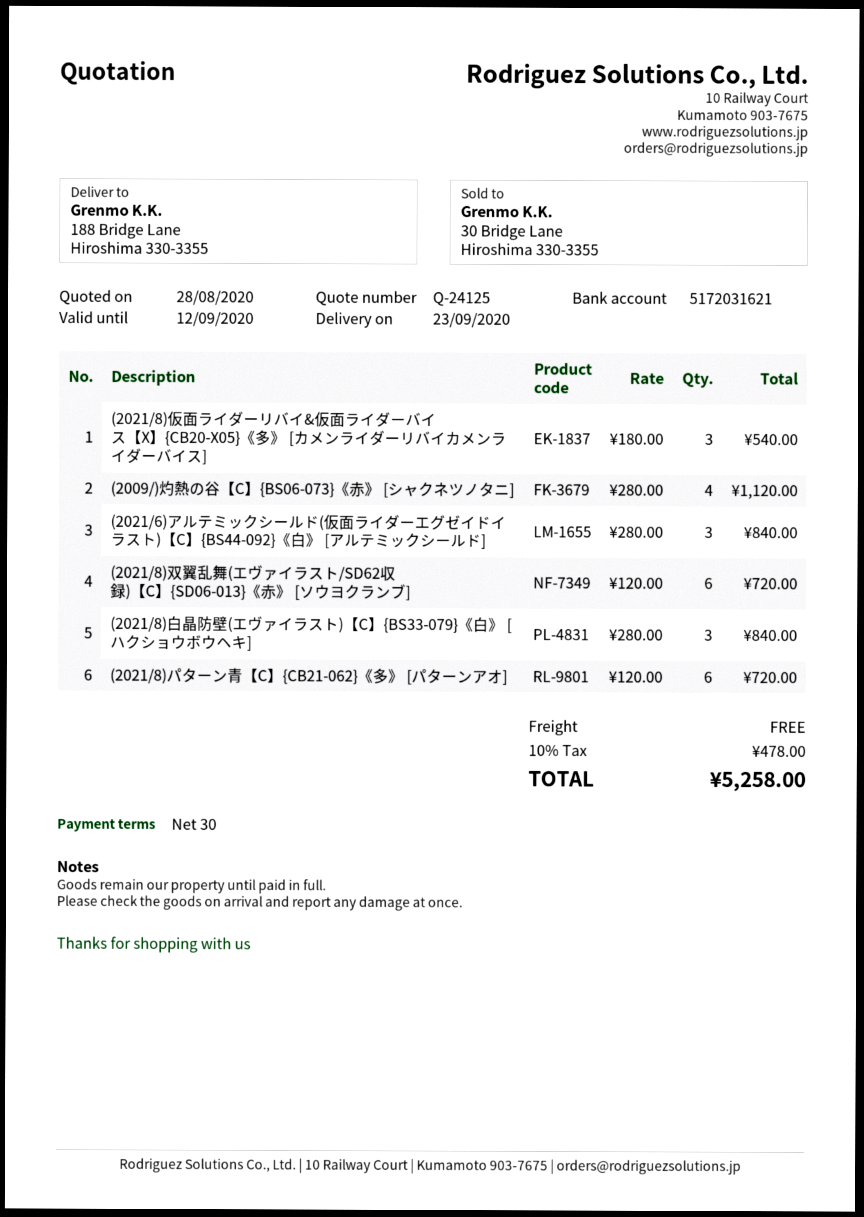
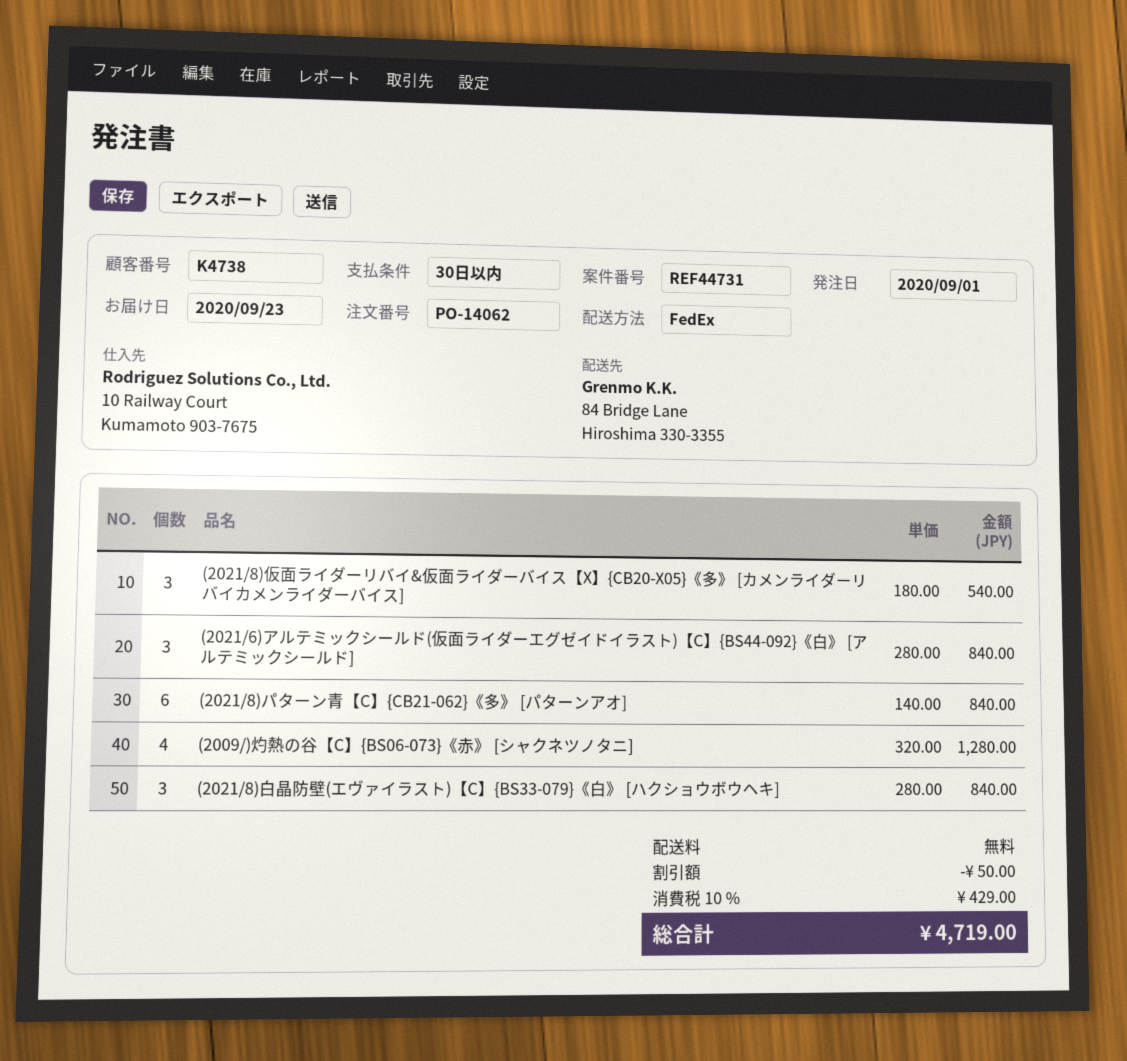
ship to: 188 Bridge Lane, Hiroshima 330-3355 -> 84 Bridge Lane, Hiroshima 330-3355
(2009/)灼熱の谷【C】{BS06-073}《赤》 [シャクネツノタニ]: 4 x 280.00 = 1120.00 -> 4 x 320.00 = 1280.00
(2021/8)双翼乱舞(エヴァイラスト/SD62収録)【C】{SD06-013}《赤》 [ソウヨクランブ]: 6 x 120.00 = 720.00 -> none
(2021/8)パターン青【C】{CB21-062}《多》 [パターンアオ]: 6 x 120.00 = 720.00 -> 6 x 140.00 = 840.00
discount: none -> 50.00
tax: 10% = 478.00 -> 10% = 429.00
total: 5258.00 -> 4719.00

